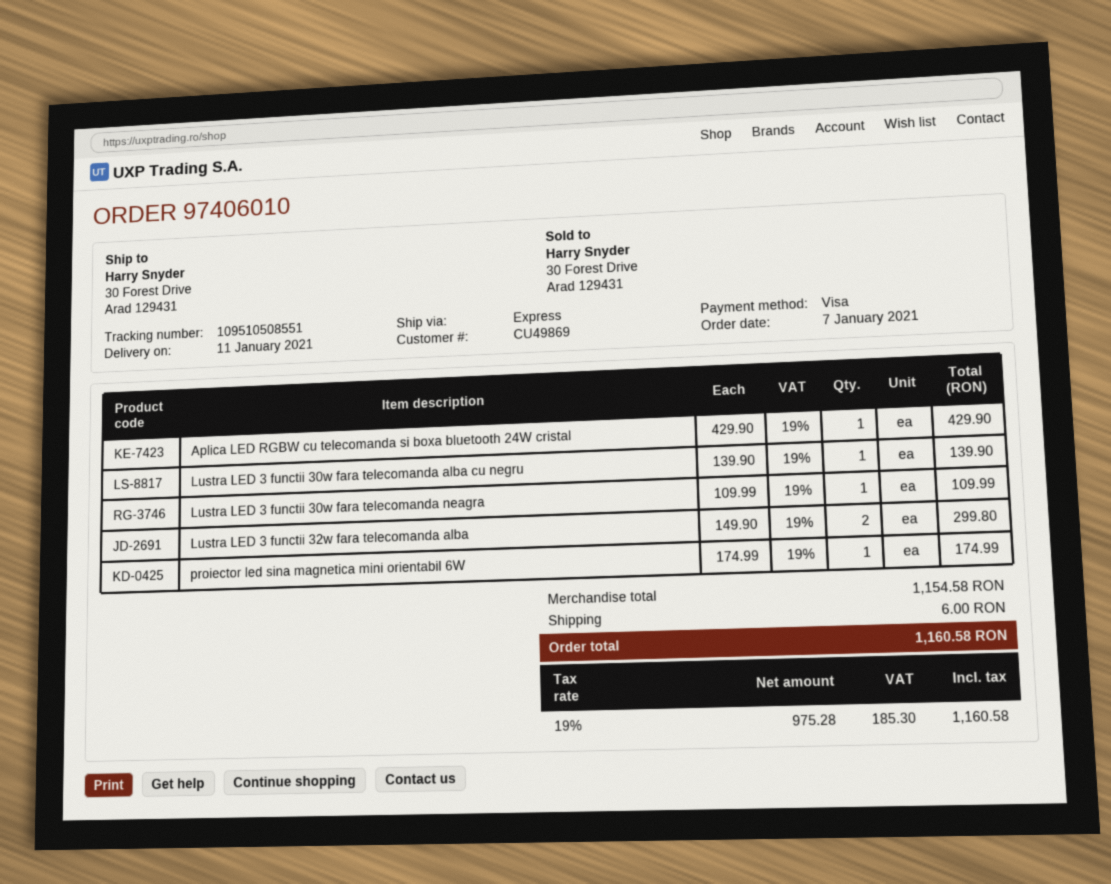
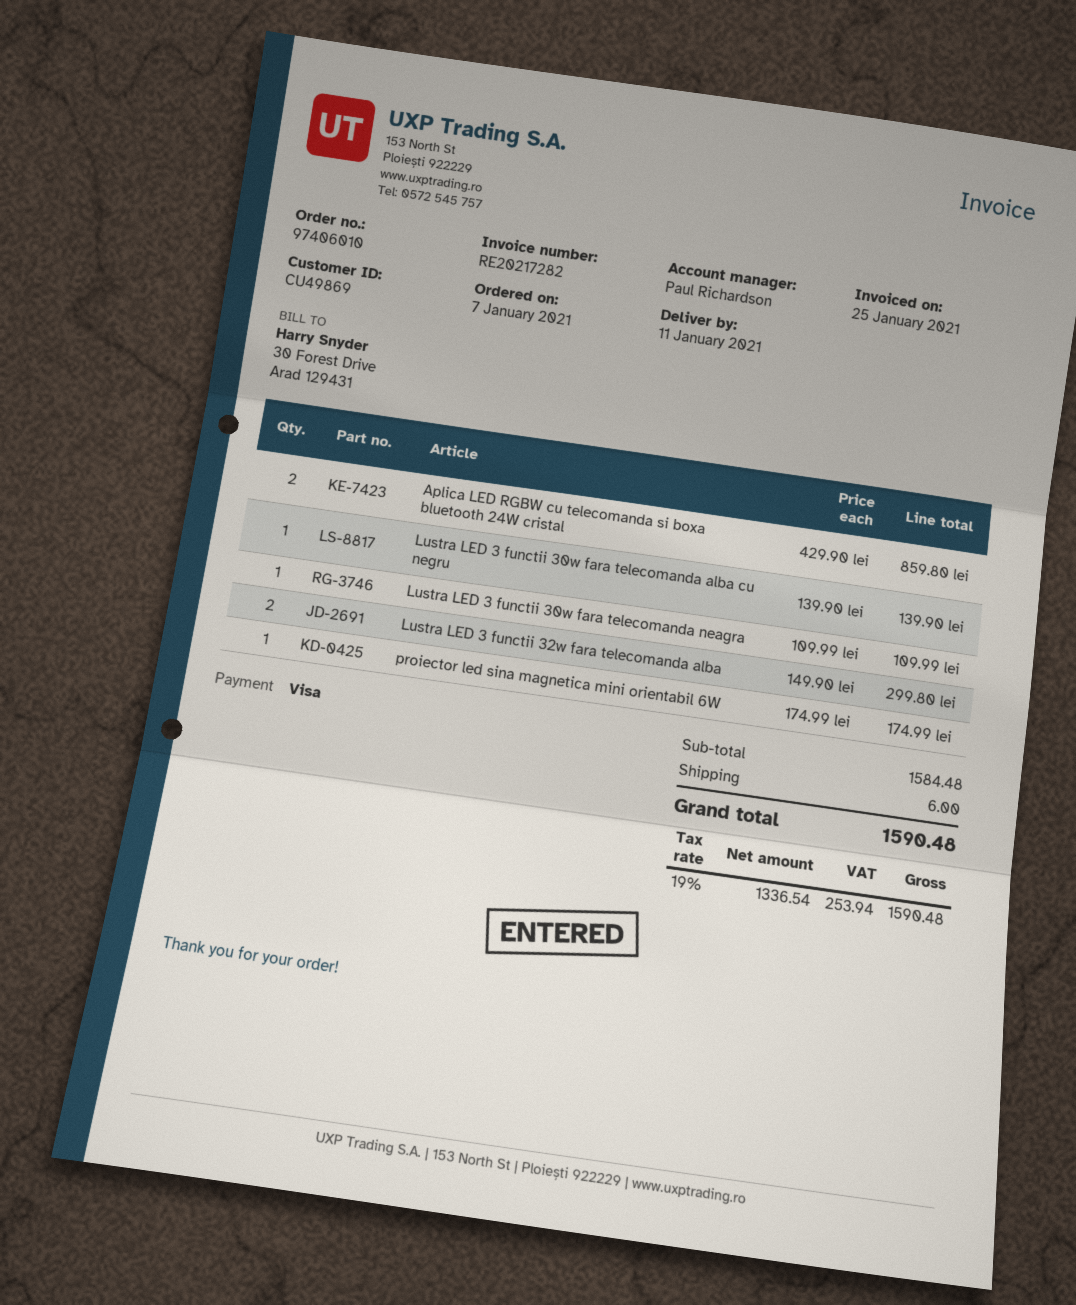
Aplica LED RGBW cu telecomanda si boxa bluetooth 24W cristal: 1 x 429.90 = 429.90 -> 2 x 429.90 = 859.80
subtotal: 1154.58 -> 1584.48
net: 975.28 -> 1336.54
tax: 19% = 185.30 -> 19% = 253.94
total: 1160.58 -> 1590.48

